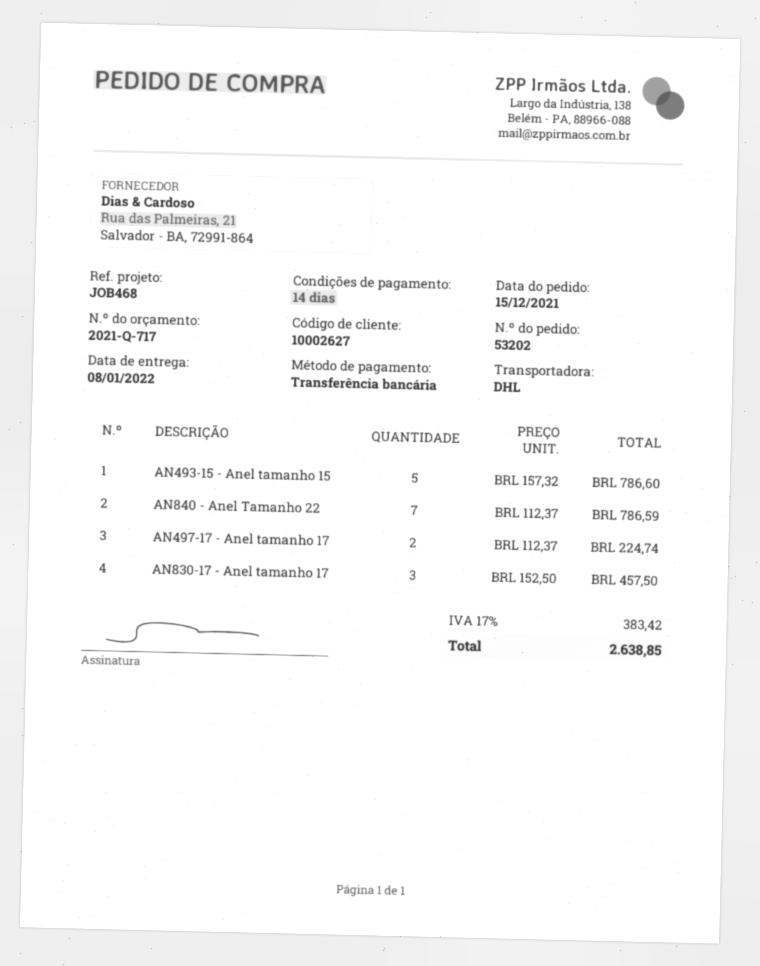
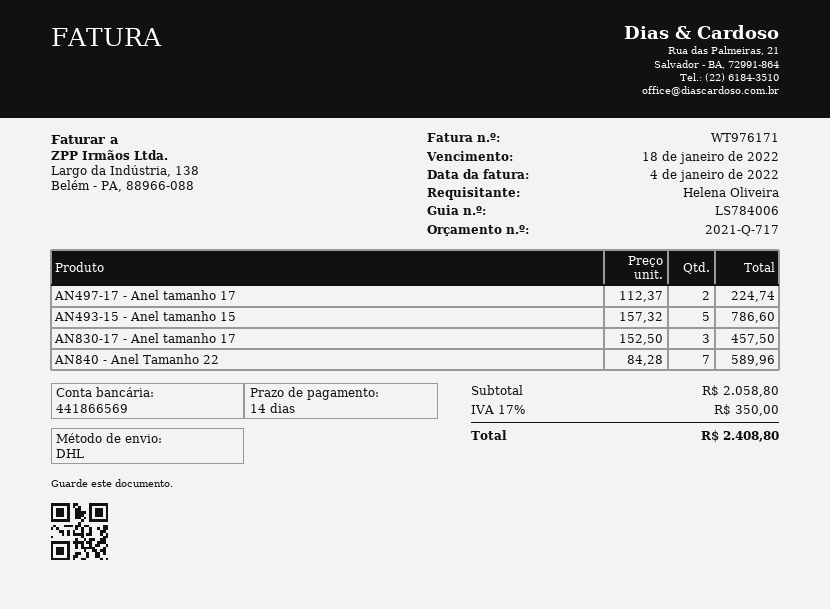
AN840 - Anel Tamanho 22: 7 x 112.37 = 786.59 -> 7 x 84.28 = 589.96
tax: 17% = 383.42 -> 17% = 350.00
total: 2638.85 -> 2408.80

